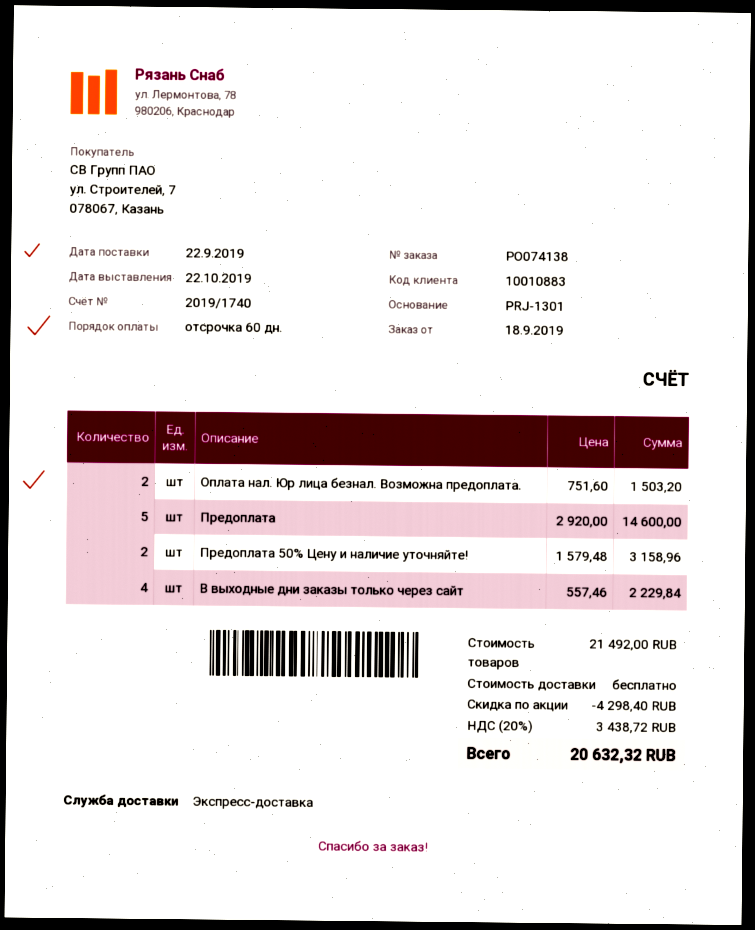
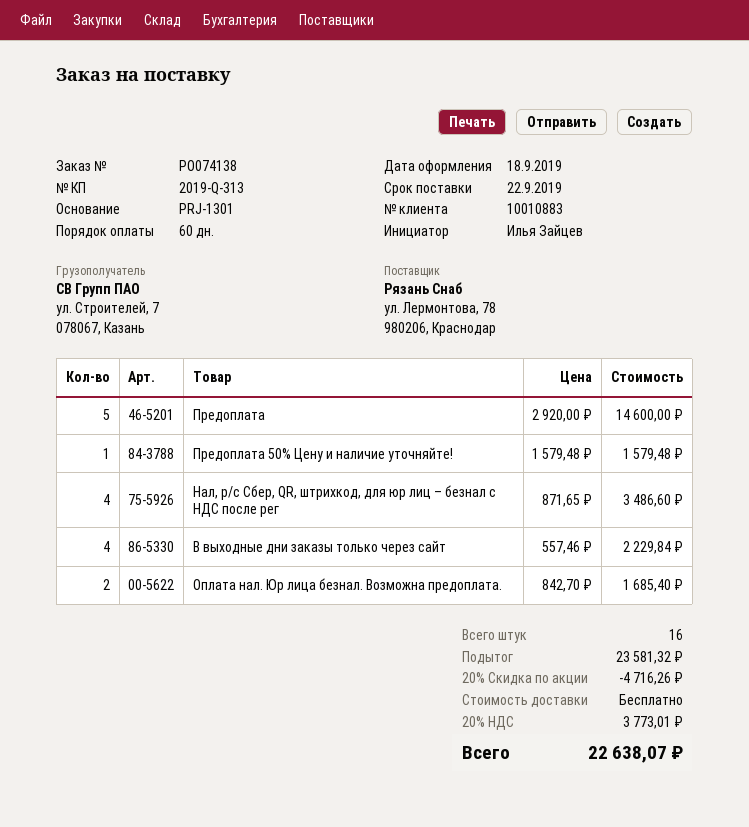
Оплата нал. Юр лица безнал. Возможна предоплата.: 2 x 751.60 = 1503.20 -> 2 x 842.70 = 1685.40
Предоплата 50% Цену и наличие уточняйте!: 2 x 1579.48 = 3158.96 -> 1 x 1579.48 = 1579.48
Нал, р/с Сбер, QR, штрихкод, для юр лиц – безнал с НДС после рег: none -> 4 x 871.65 = 3486.60
subtotal: 21492.00 -> 23581.32
discount: 4298.40 -> 4716.26
tax: 20% = 3438.72 -> 20% = 3773.01
total: 20632.32 -> 22638.07

